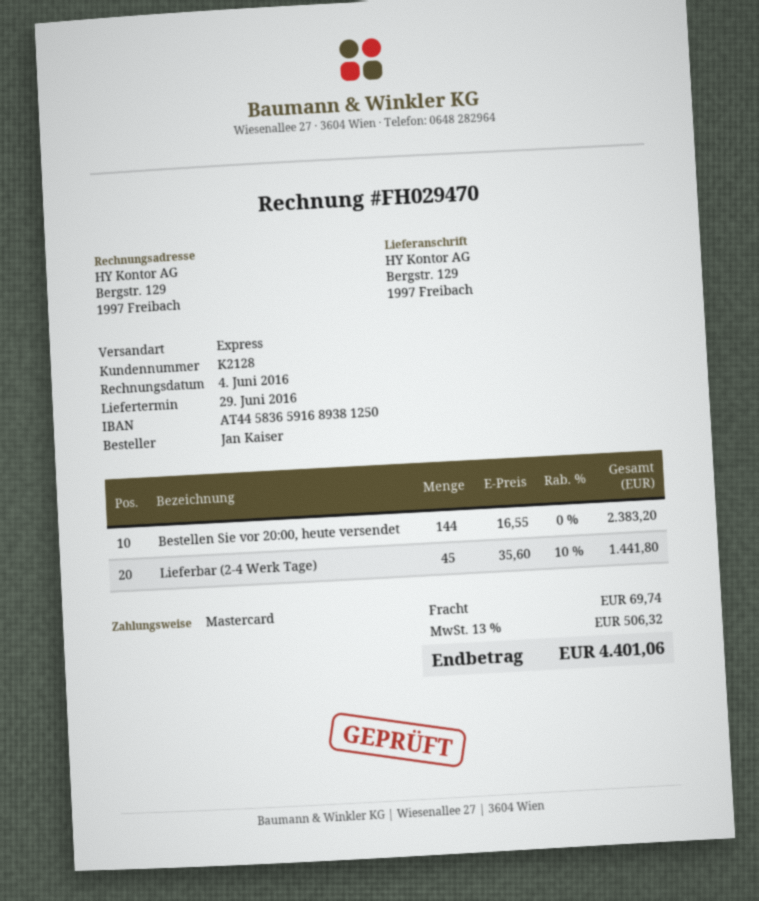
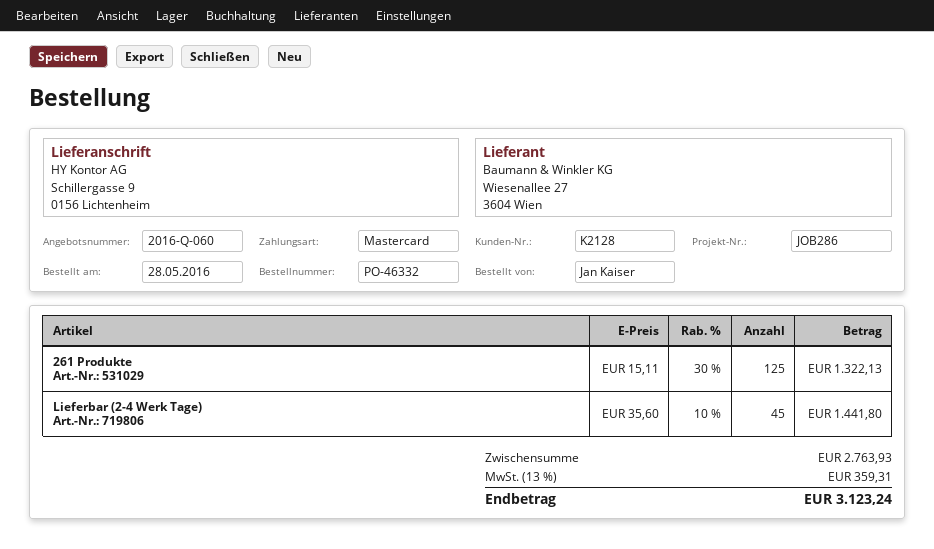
ship to: Bergstr. 129, 1997 Freibach -> Schillergasse 9, 0156 Lichtenheim
Bestellen Sie vor 20:00, heute versendet: 144 x 16.55 = 2383.20 -> none
261 Produkte: none -> 125 x 15.11 - 30% = 1322.13
shipping: 69.74 -> none
tax: 13% = 506.32 -> 13% = 359.31
total: 4401.06 -> 3123.24

